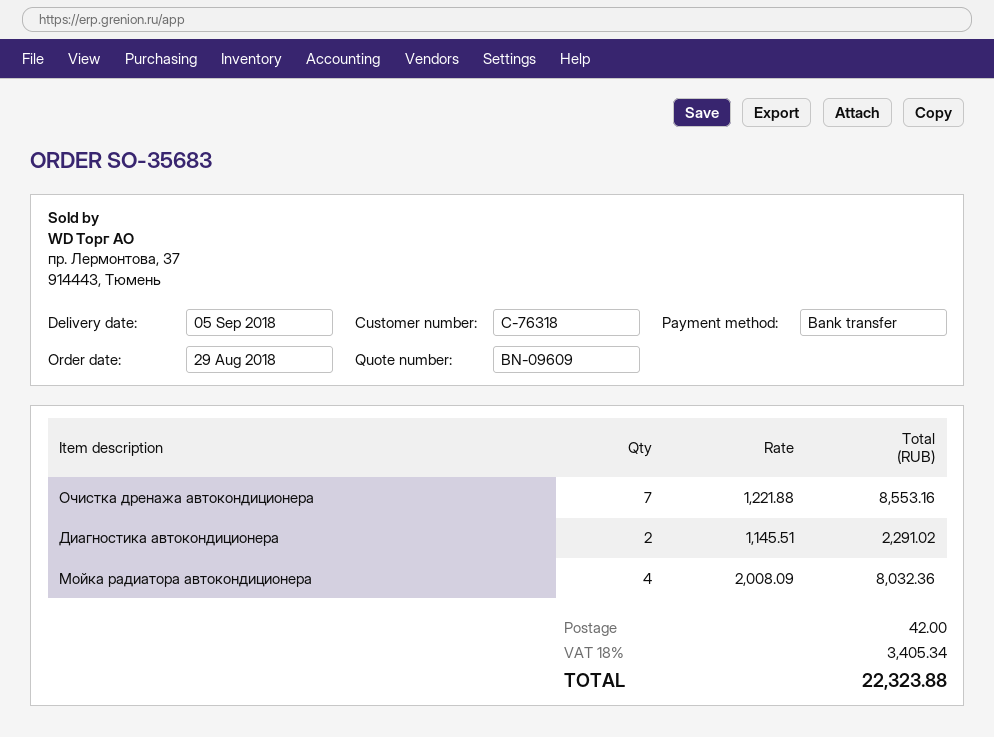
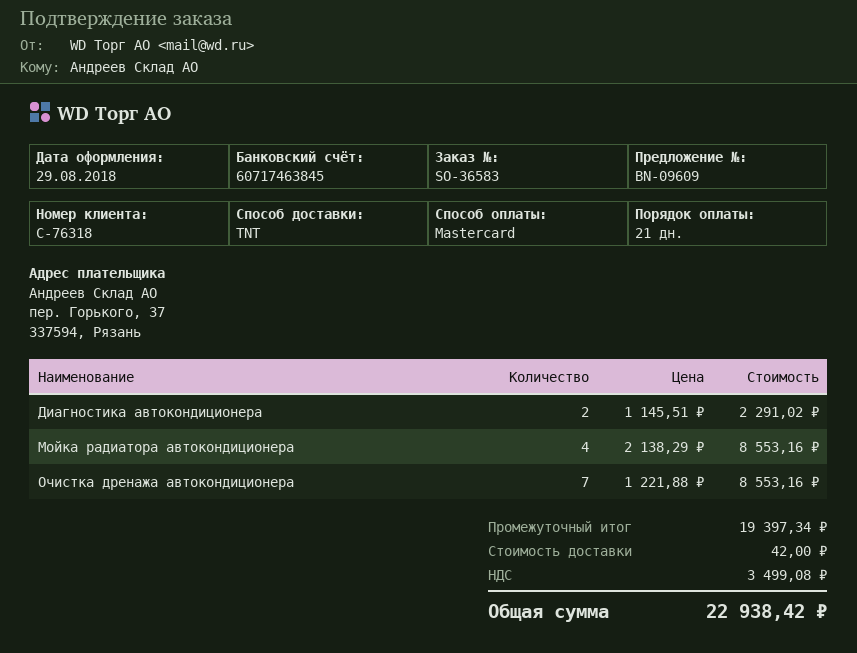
order number: SO-35683 -> SO-36583
payment method: bank transfer -> Mastercard
Мойка радиатора автокондиционера: 4 x 2008.09 = 8032.36 -> 4 x 2138.29 = 8553.16
tax: 3405.34 -> 3499.08
total: 22323.88 -> 22938.42

